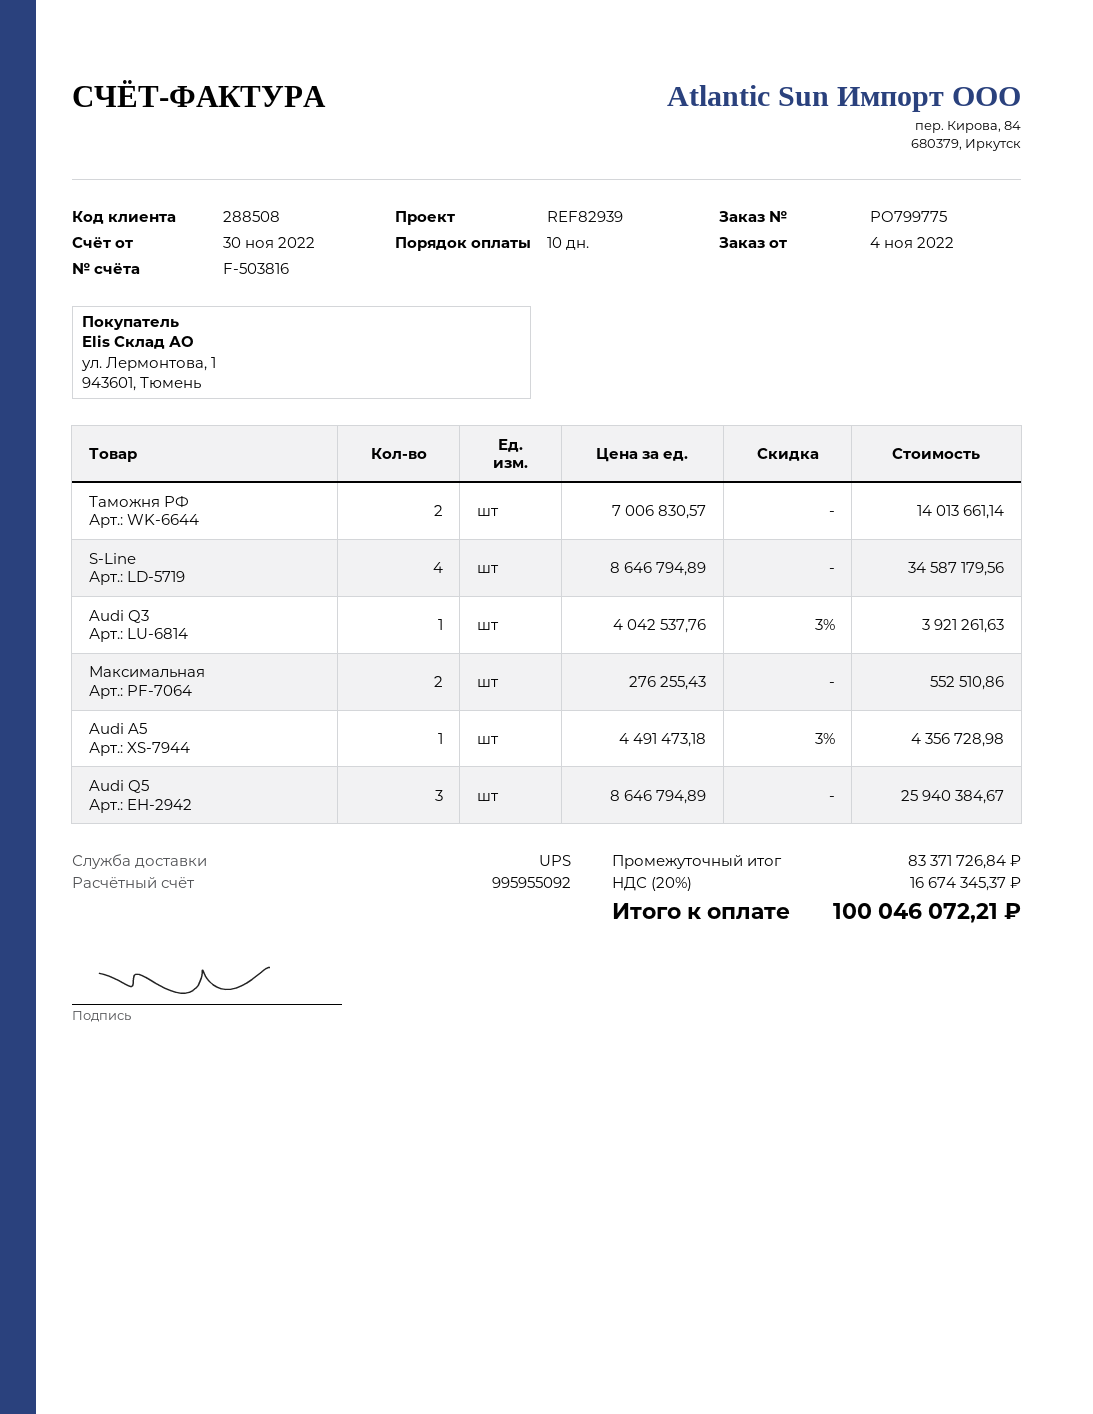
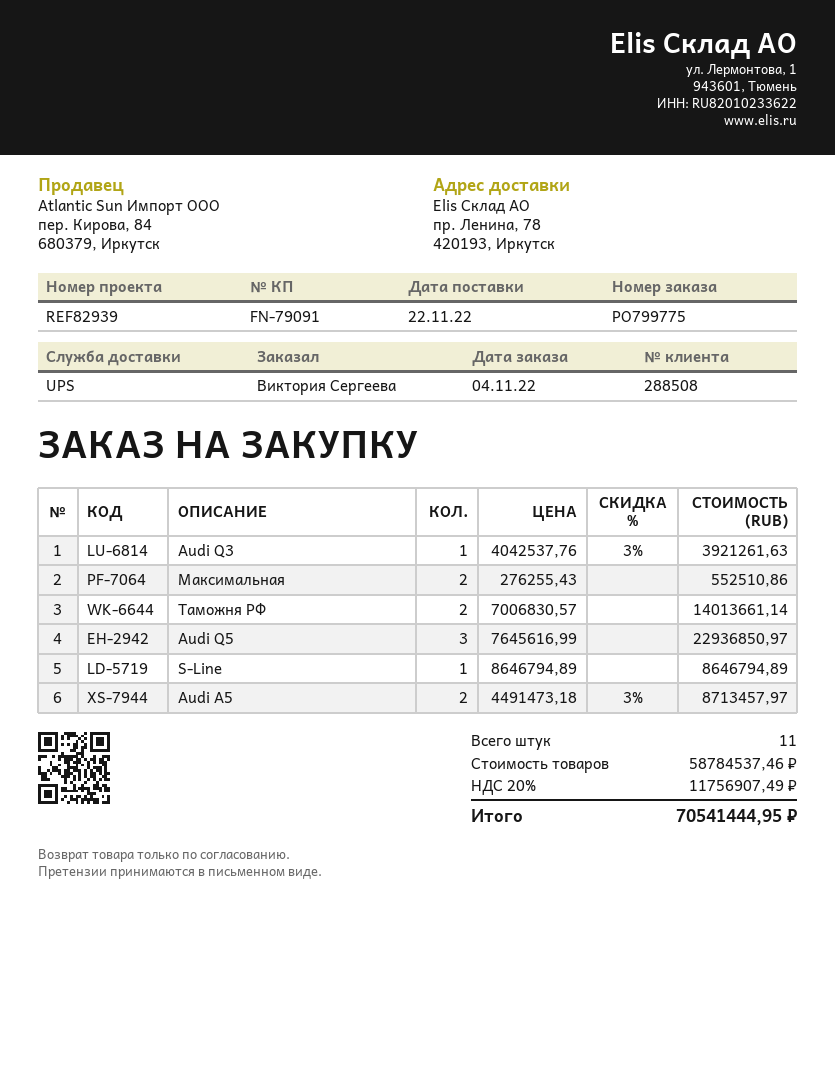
S-Line: 4 x 8646794.89 = 34587179.56 -> 1 x 8646794.89 = 8646794.89
Audi A5: 1 x 4491473.18 - 3% = 4356728.98 -> 2 x 4491473.18 - 3% = 8713457.97
Audi Q5: 3 x 8646794.89 = 25940384.67 -> 3 x 7645616.99 = 22936850.97
subtotal: 83371726.84 -> 58784537.46
tax: 20% = 16674345.37 -> 20% = 11756907.49
total: 100046072.21 -> 70541444.95

